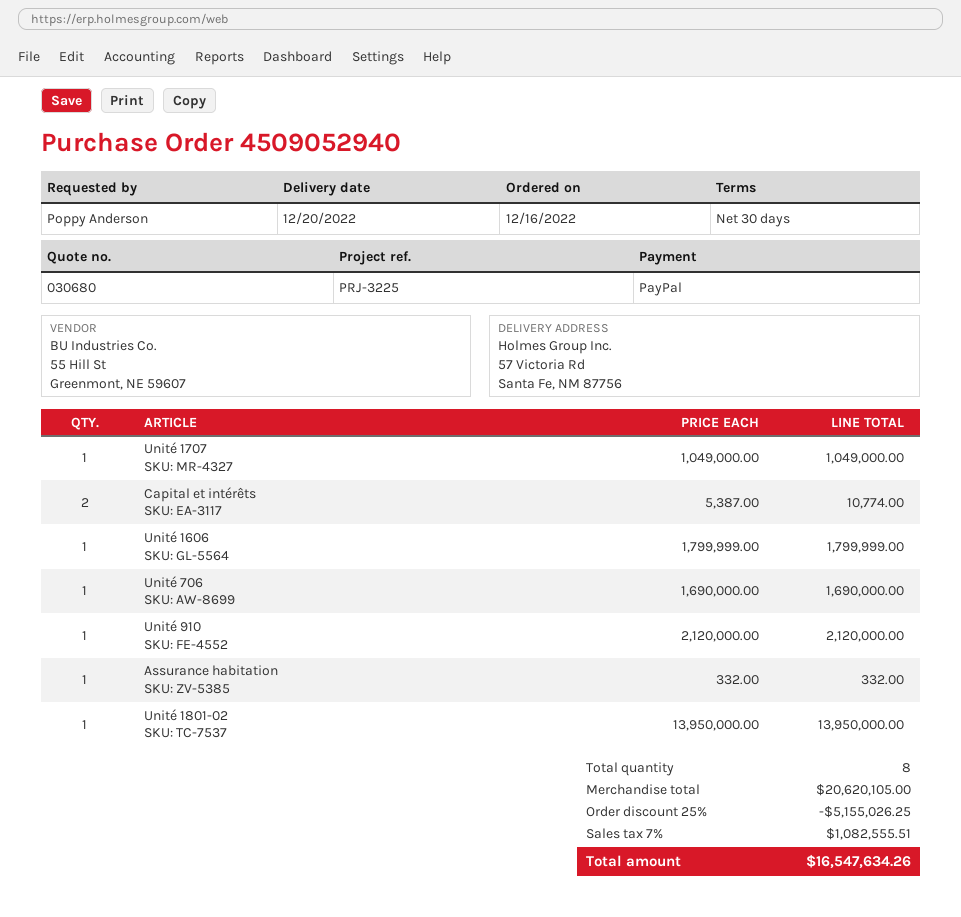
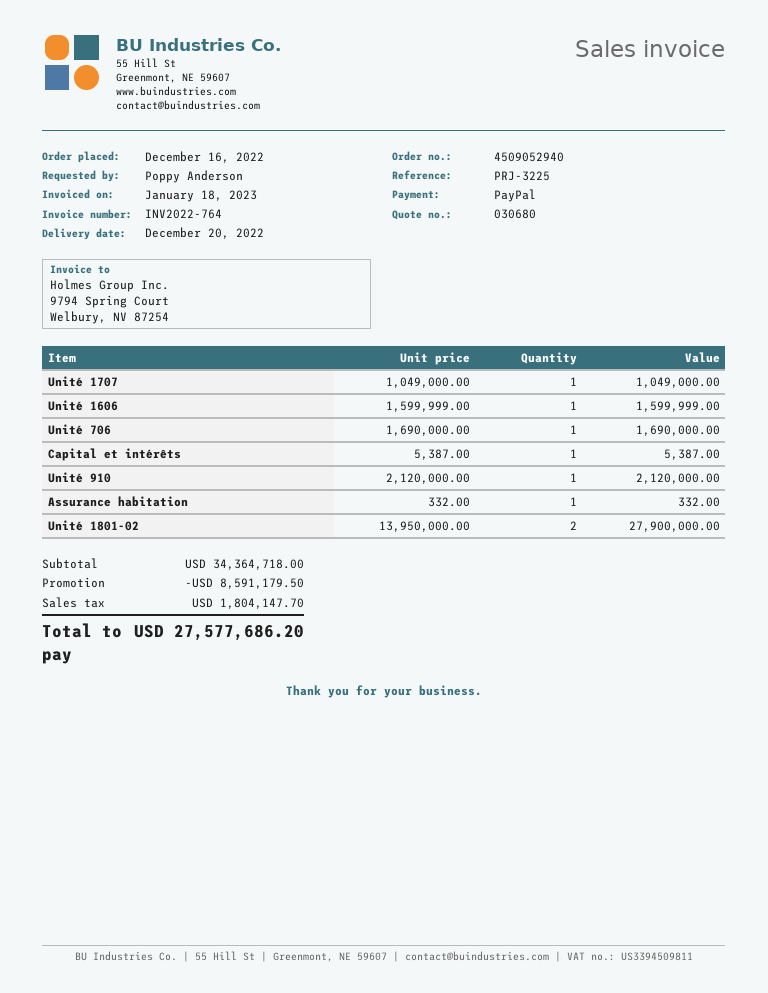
Capital et intérêts: 2 x 5387.00 = 10774.00 -> 1 x 5387.00 = 5387.00
Unité 1606: 1 x 1799999.00 = 1799999.00 -> 1 x 1599999.00 = 1599999.00
Unité 1801-02: 1 x 13950000.00 = 13950000.00 -> 2 x 13950000.00 = 27900000.00
subtotal: 20620105.00 -> 34364718.00
discount: 5155026.25 -> 8591179.50
tax: 1082555.51 -> 1804147.70
total: 16547634.26 -> 27577686.20

